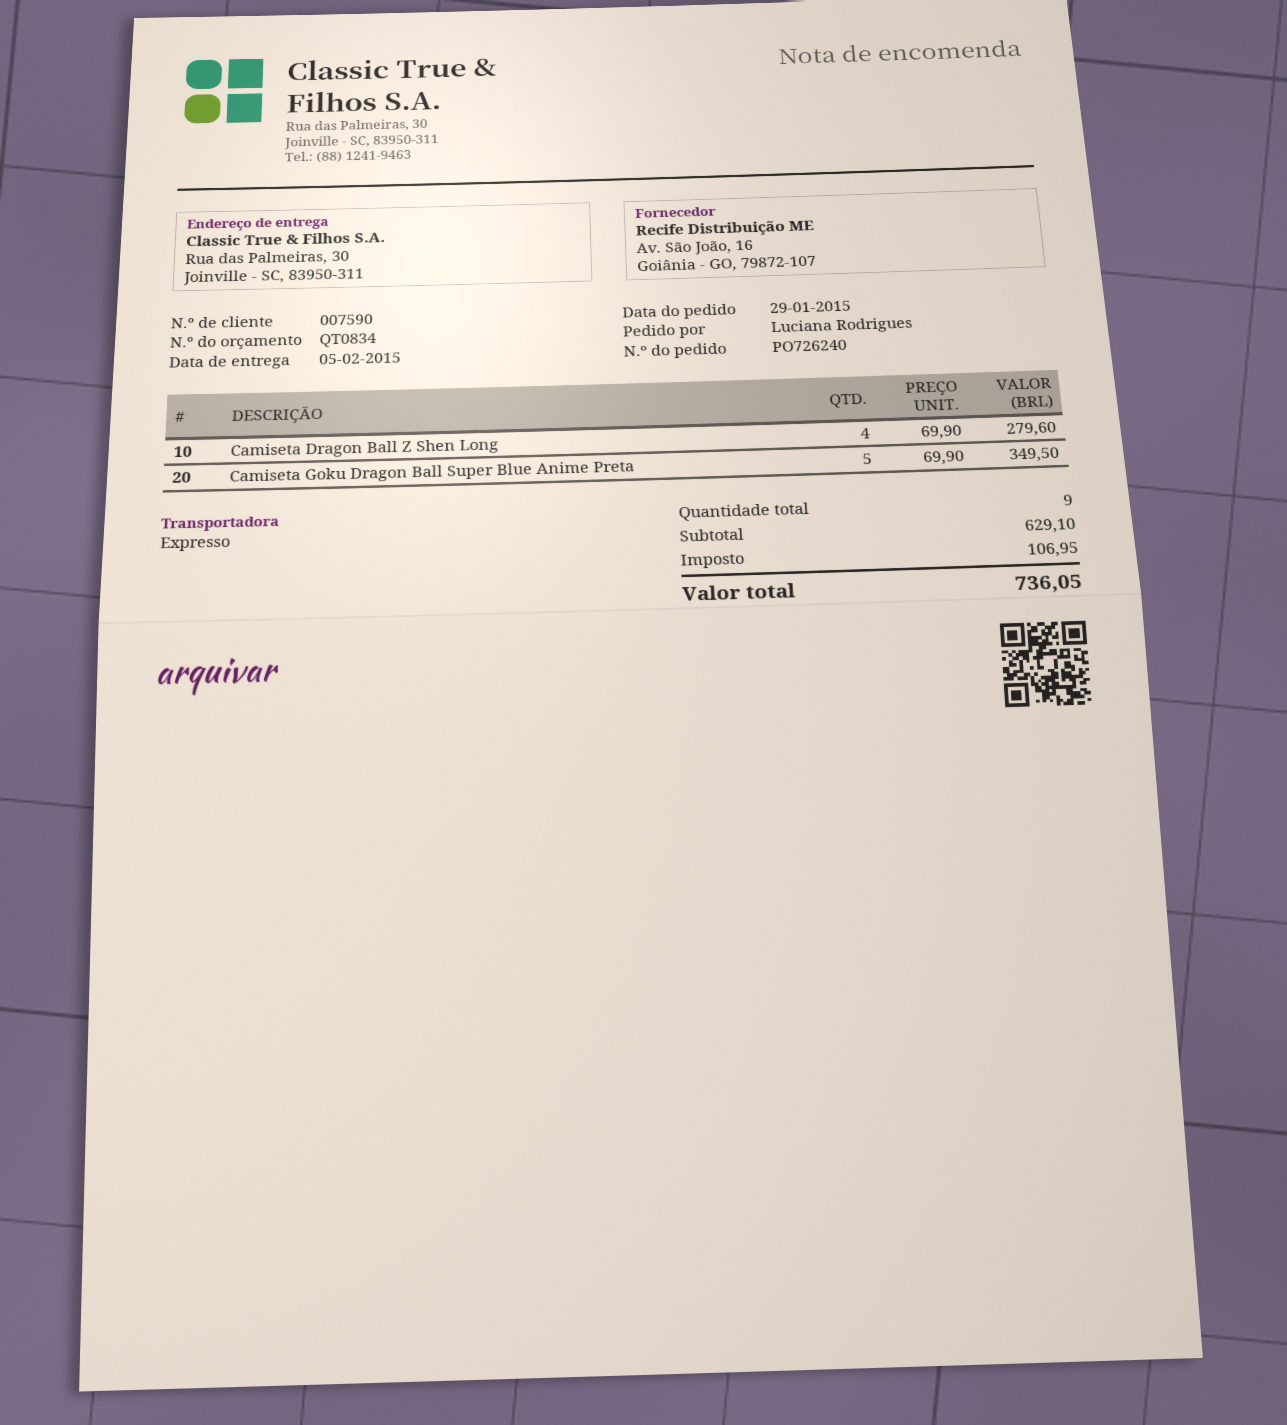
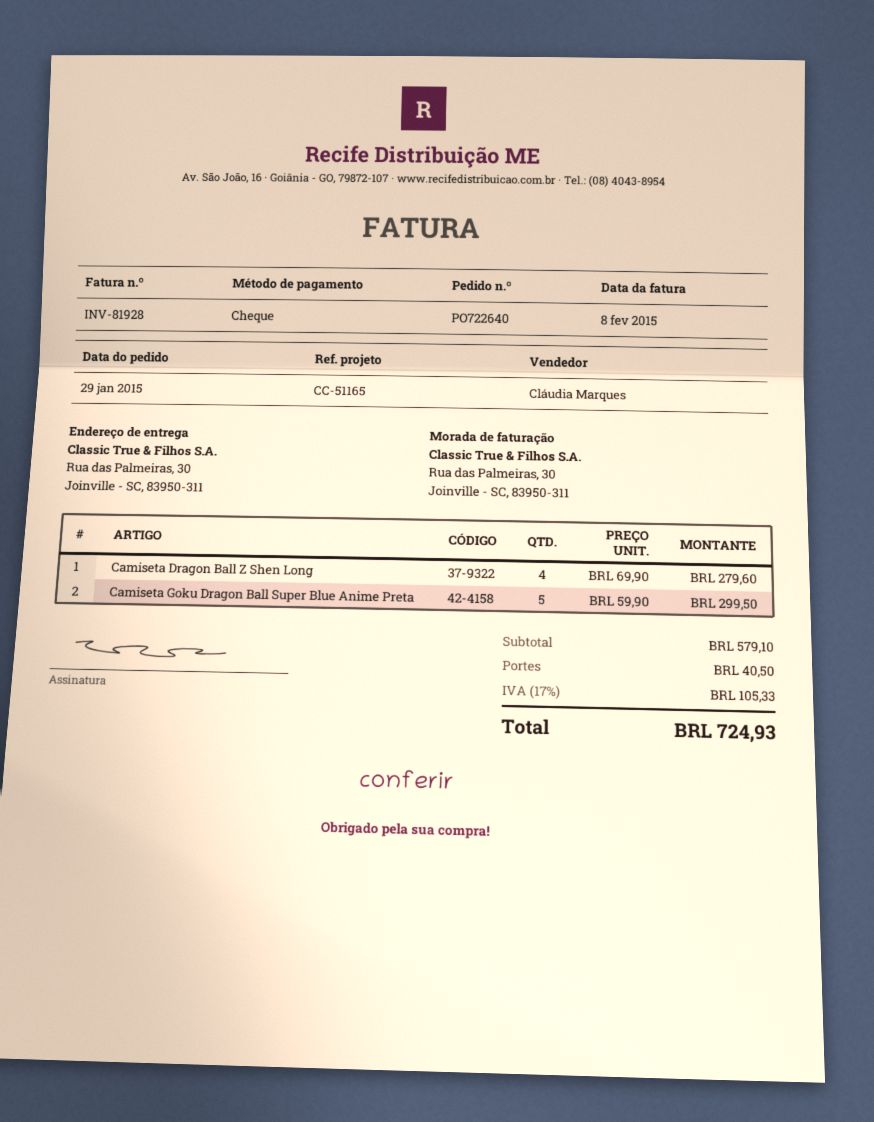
order number: PO726240 -> PO722640
Camiseta Goku Dragon Ball Super Blue Anime Preta: 5 x 69.90 = 349.50 -> 5 x 59.90 = 299.50
subtotal: 629.10 -> 579.10
shipping: none -> 40.50
tax: 106.95 -> 105.33
total: 736.05 -> 724.93

